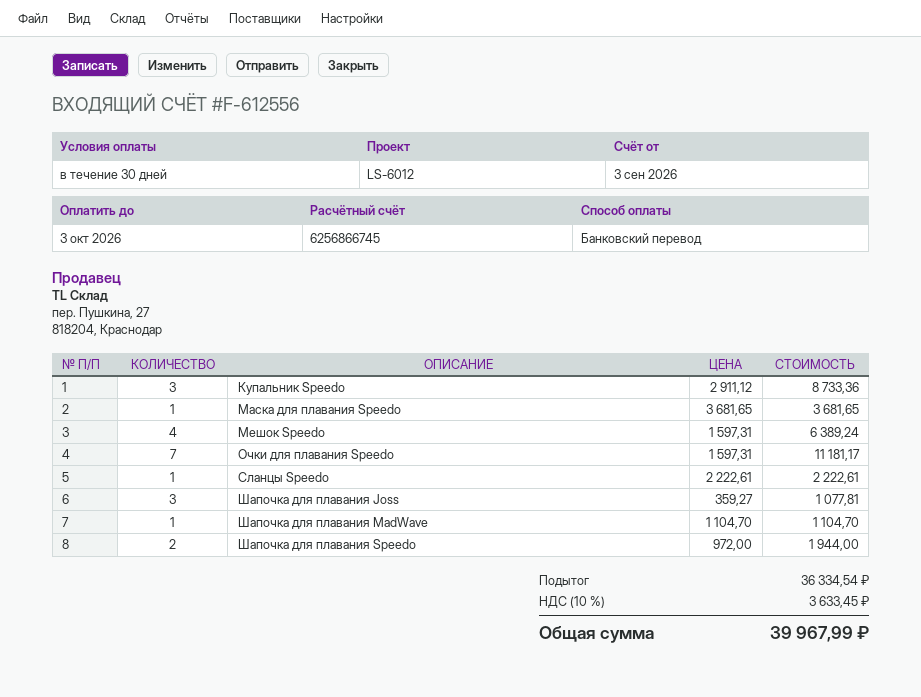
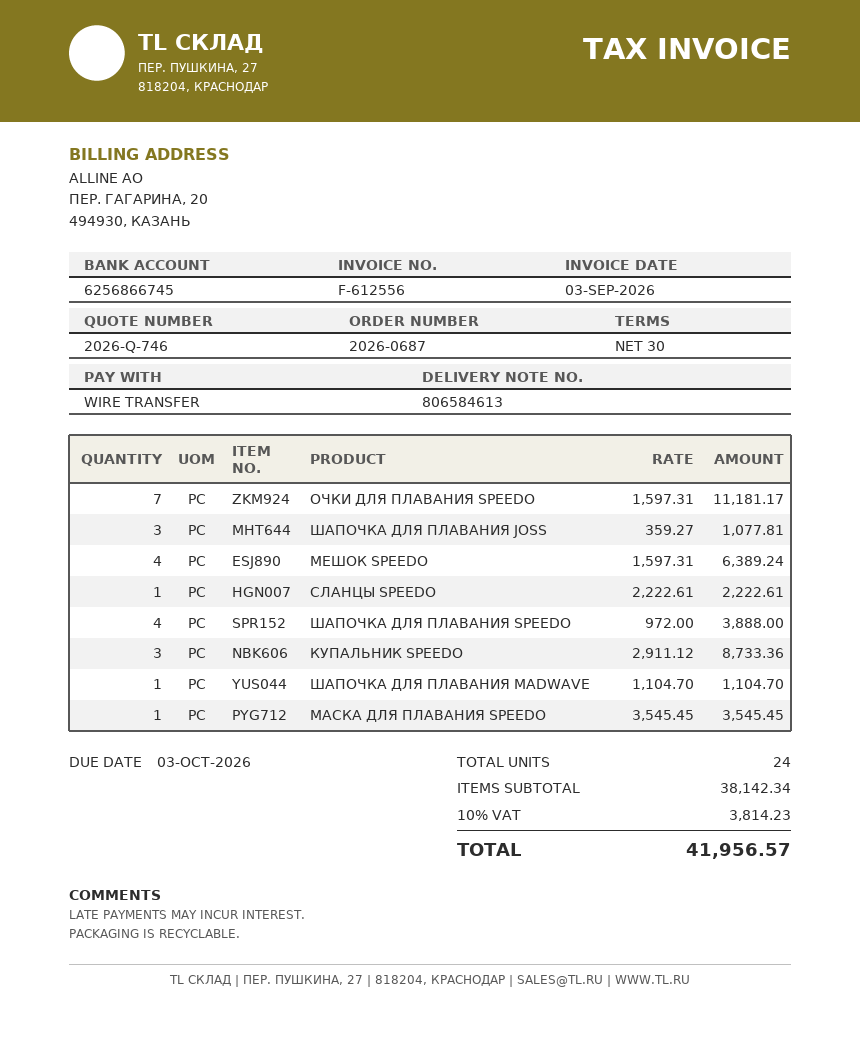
Маска для плавания Speedo: 1 x 3681.65 = 3681.65 -> 1 x 3545.45 = 3545.45
Шапочка для плавания Speedo: 2 x 972.00 = 1944.00 -> 4 x 972.00 = 3888.00
subtotal: 36334.54 -> 38142.34
tax: 10% = 3633.45 -> 10% = 3814.23
total: 39967.99 -> 41956.57

